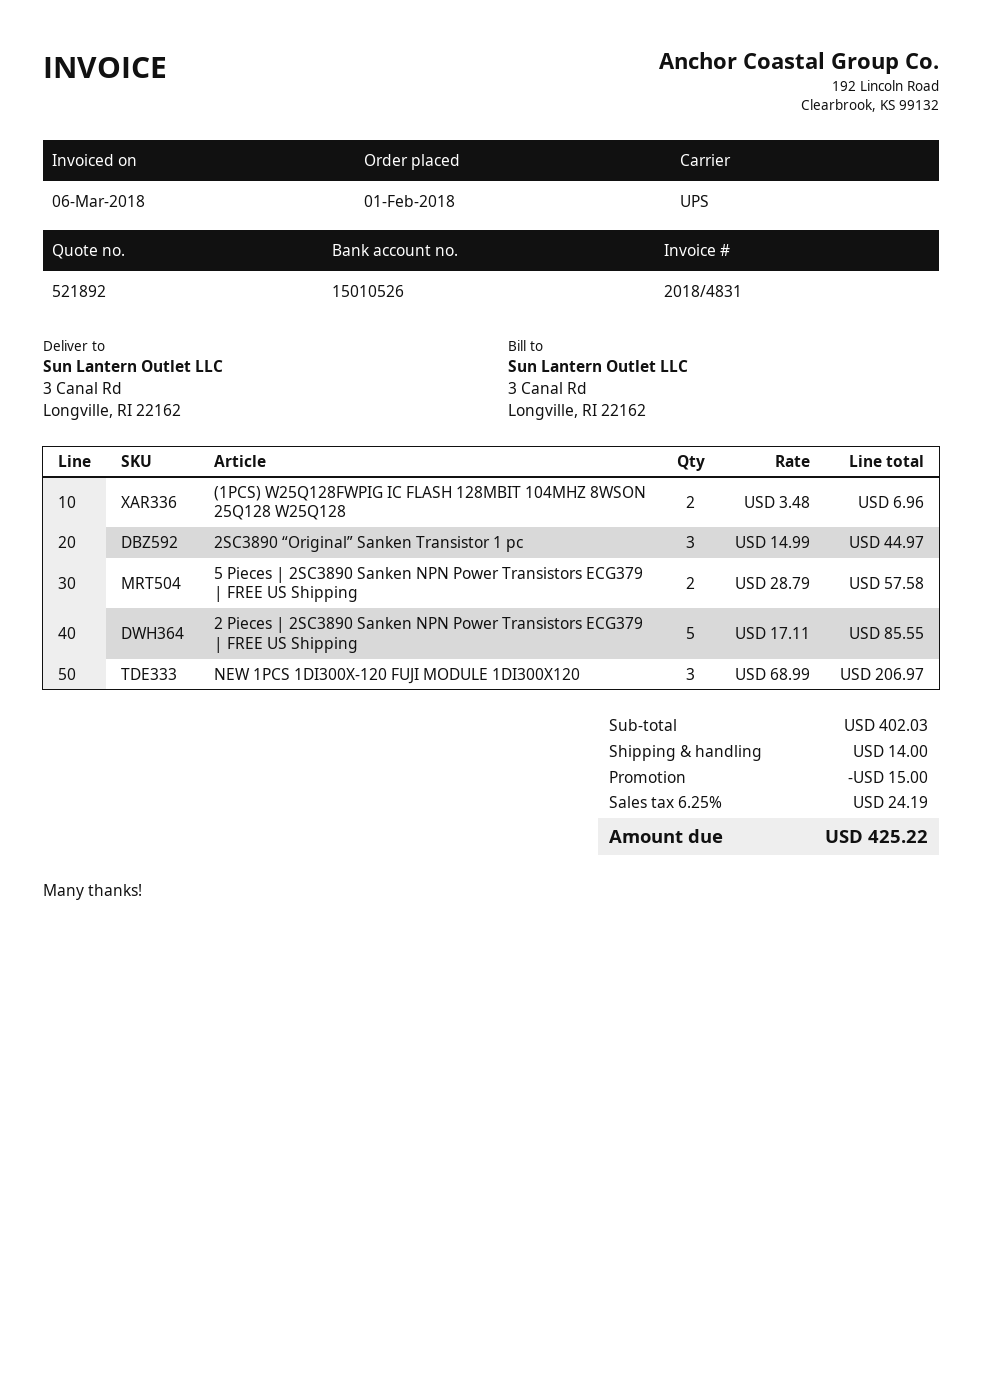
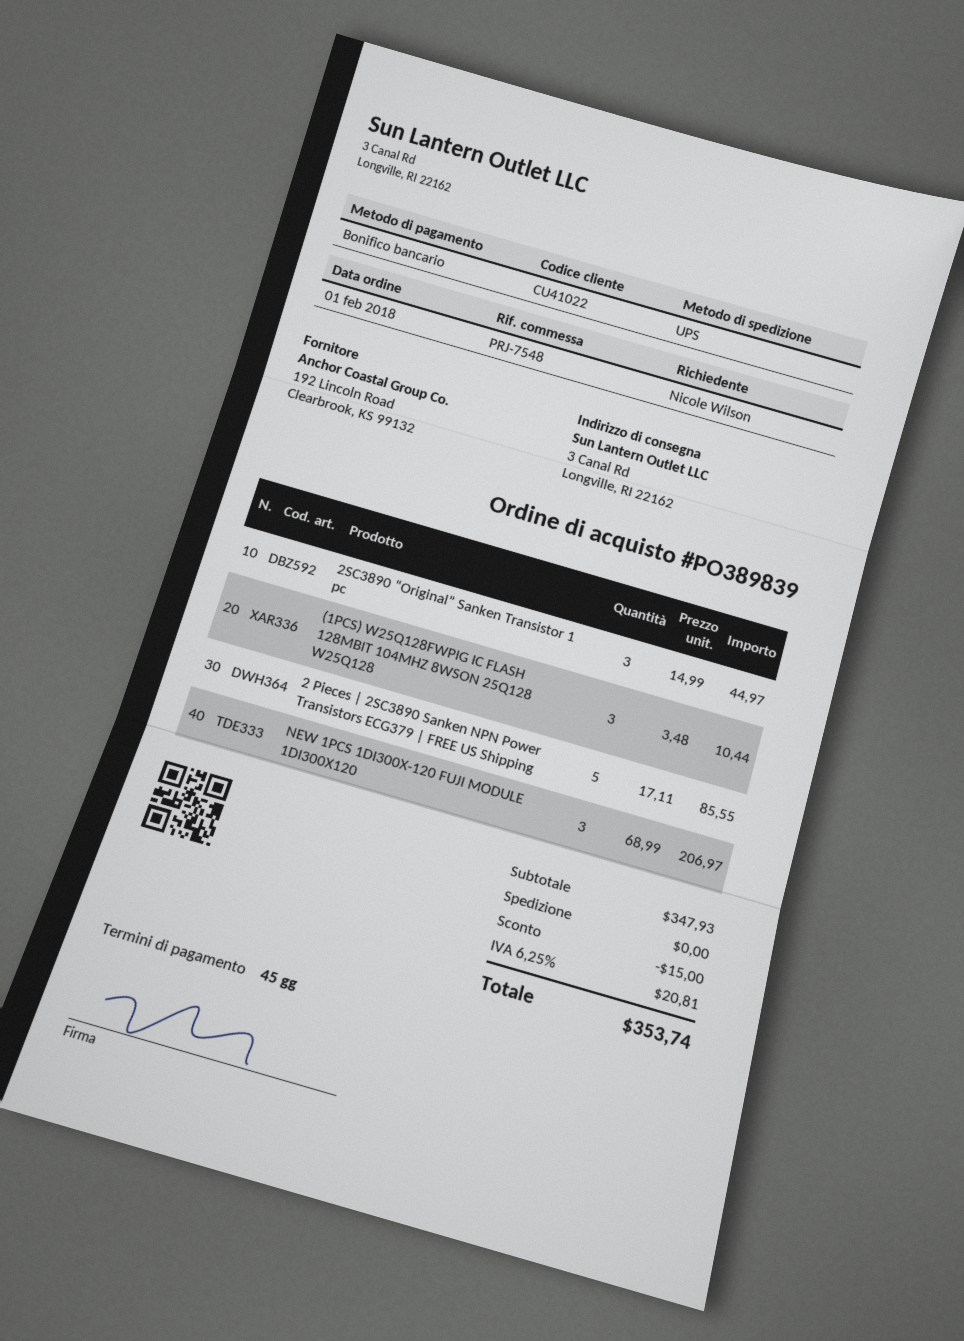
(1PCS) W25Q128FWPIG IC FLASH 128MBIT 104MHZ 8WSON 25Q128 W25Q128: 2 x 3.48 = 6.96 -> 3 x 3.48 = 10.44
5 Pieces | 2SC3890 Sanken NPN Power Transistors ECG379 | FREE US Shipping: 2 x 28.79 = 57.58 -> none
subtotal: 402.03 -> 347.93
shipping: 14.00 -> 0.00
tax: 6.25% = 24.19 -> 6.25% = 20.81
total: 425.22 -> 353.74

